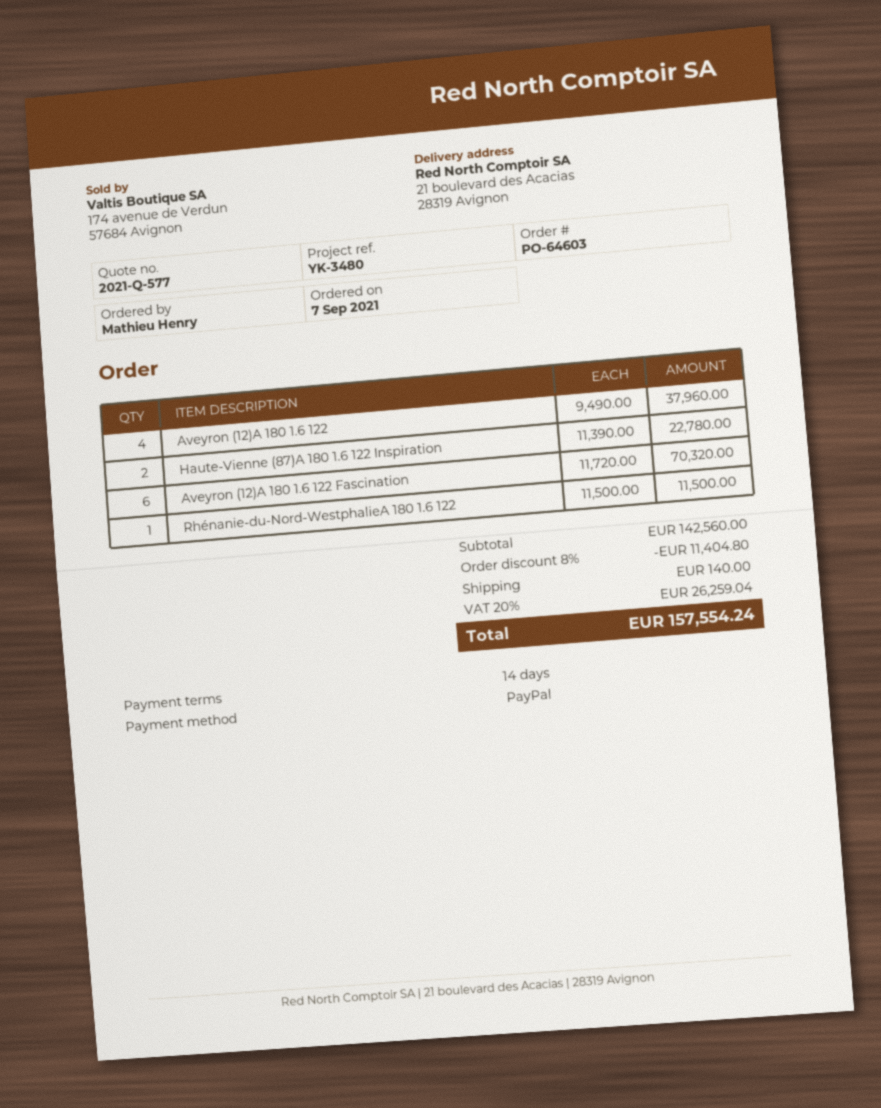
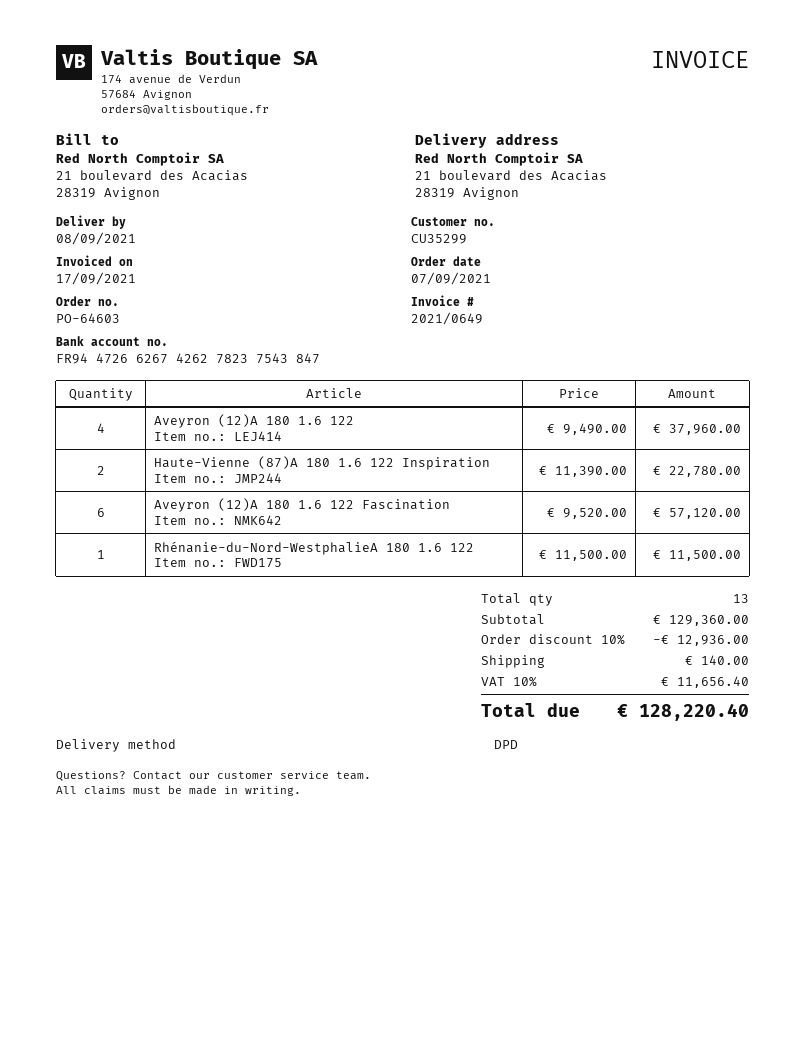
Aveyron (12)A 180 1.6 122 Fascination: 6 x 11720.00 = 70320.00 -> 6 x 9520.00 = 57120.00
subtotal: 142560.00 -> 129360.00
discount: 8% = 11404.80 -> 10% = 12936.00
tax: 20% = 26259.04 -> 10% = 11656.40
total: 157554.24 -> 128220.40

